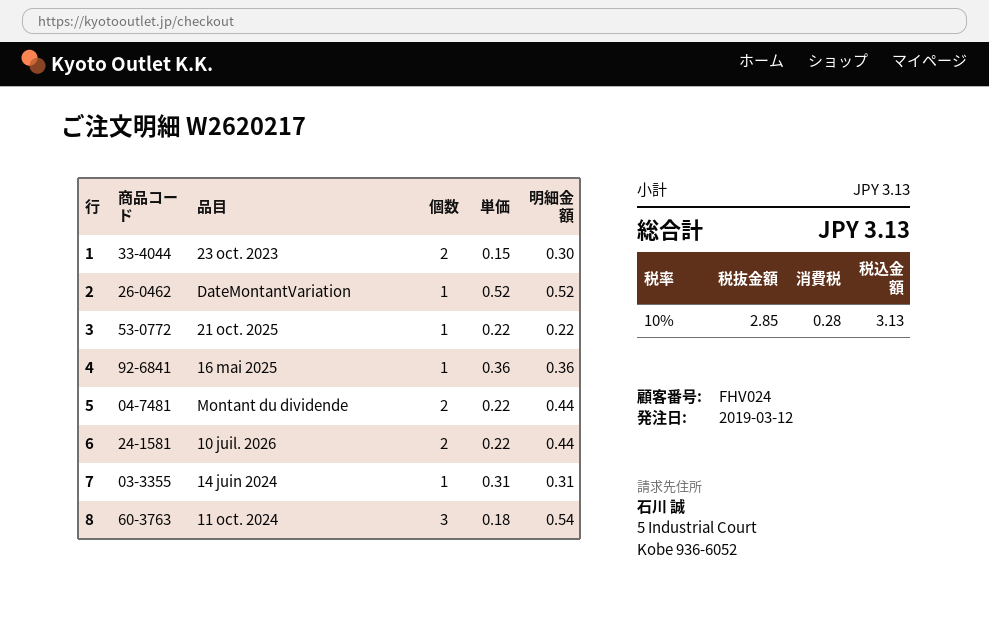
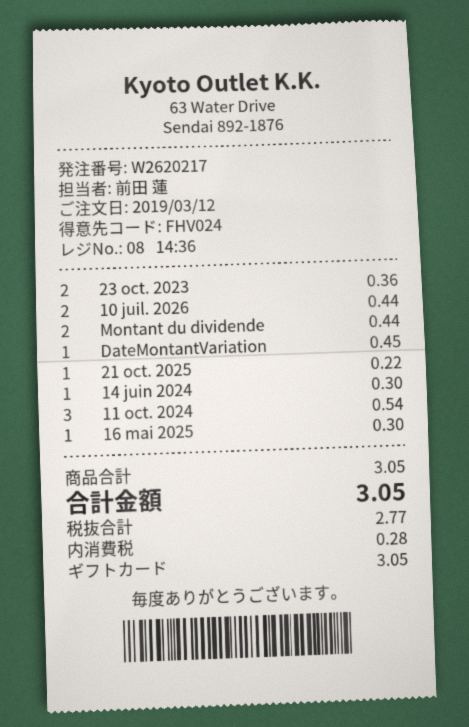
23 oct. 2023: 2 for 0.30 -> 2 for 0.36
DateMontantVariation: 1 for 0.52 -> 1 for 0.45
16 mai 2025: 1 for 0.36 -> 1 for 0.30
14 juin 2024: 1 for 0.31 -> 1 for 0.30
subtotal: 3.13 -> 3.05
net: 2.85 -> 2.77
total: 3.13 -> 3.05

